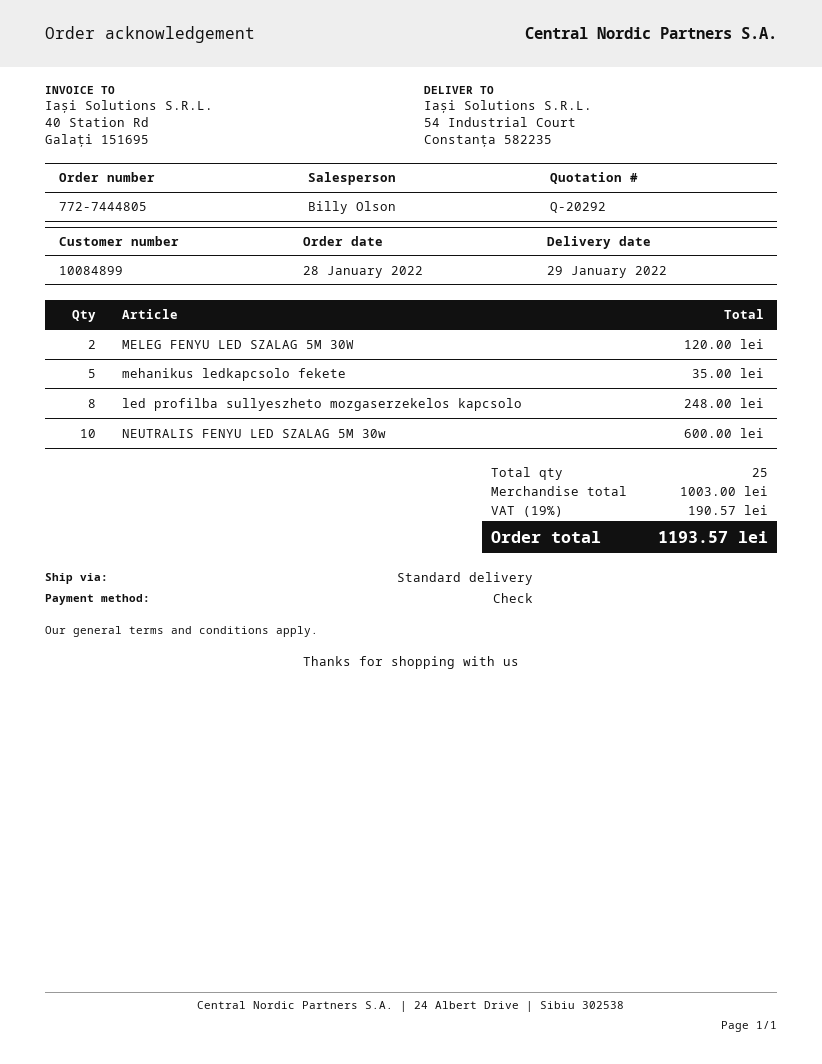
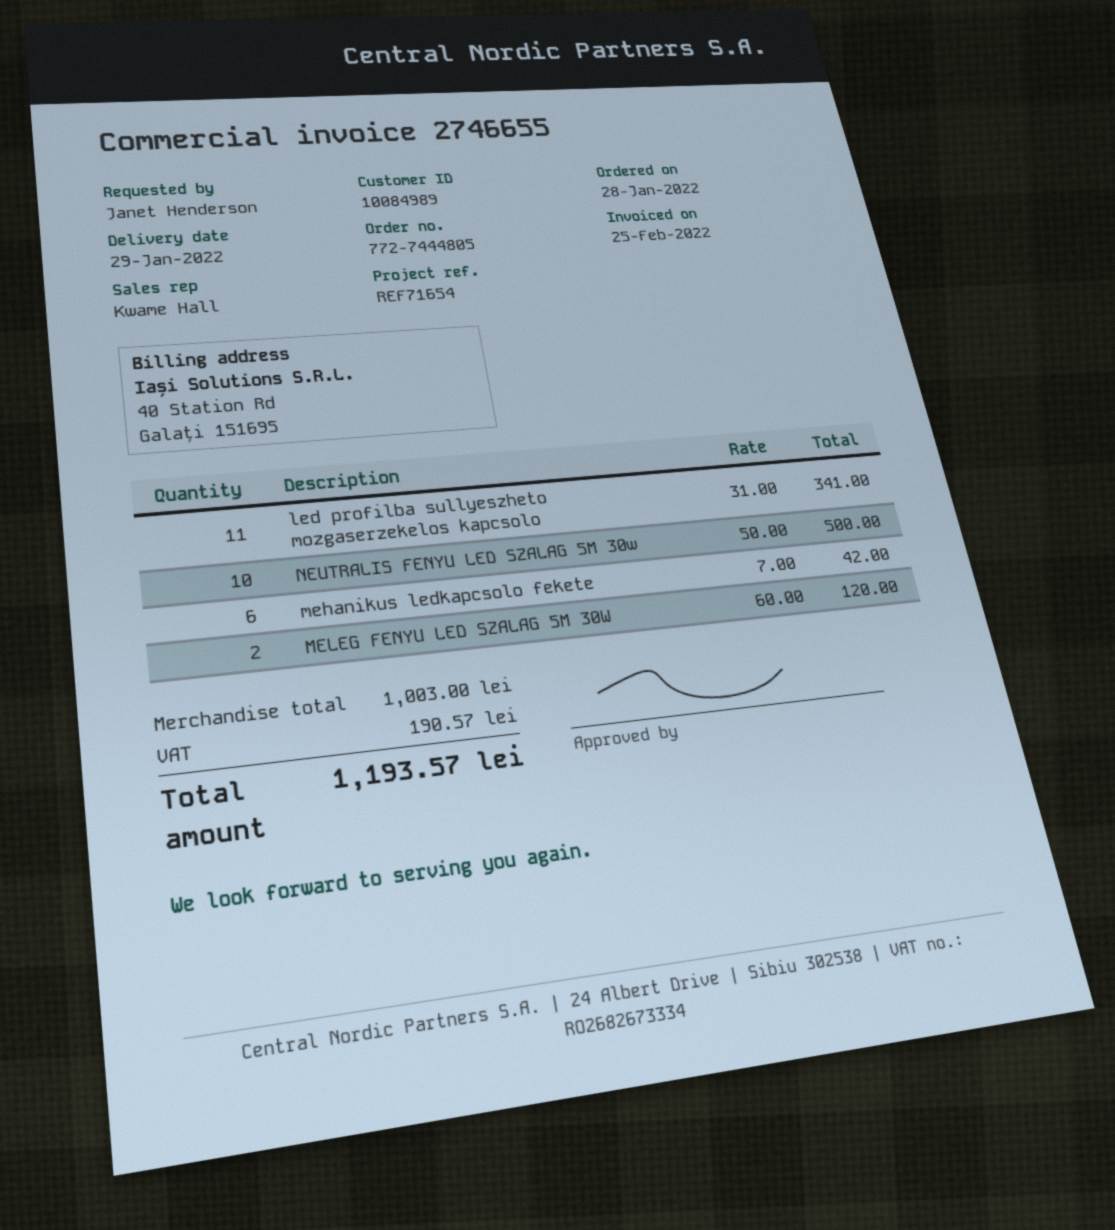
customer number: 10084899 -> 10084989
sales rep: Billy Olson -> Kwame Hall
mehanikus ledkapcsolo fekete: 5 for 35.00 -> 6 for 42.00
led profilba sullyeszheto mozgaserzekelos kapcsolo: 8 for 248.00 -> 11 for 341.00
NEUTRALIS FENYU LED SZALAG 5M 30w: 10 for 600.00 -> 10 for 500.00

